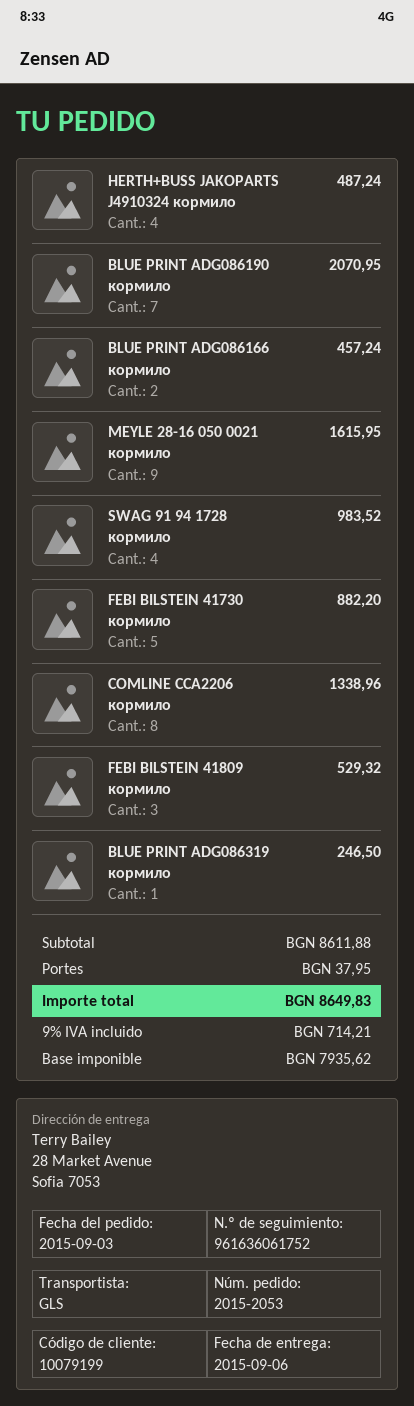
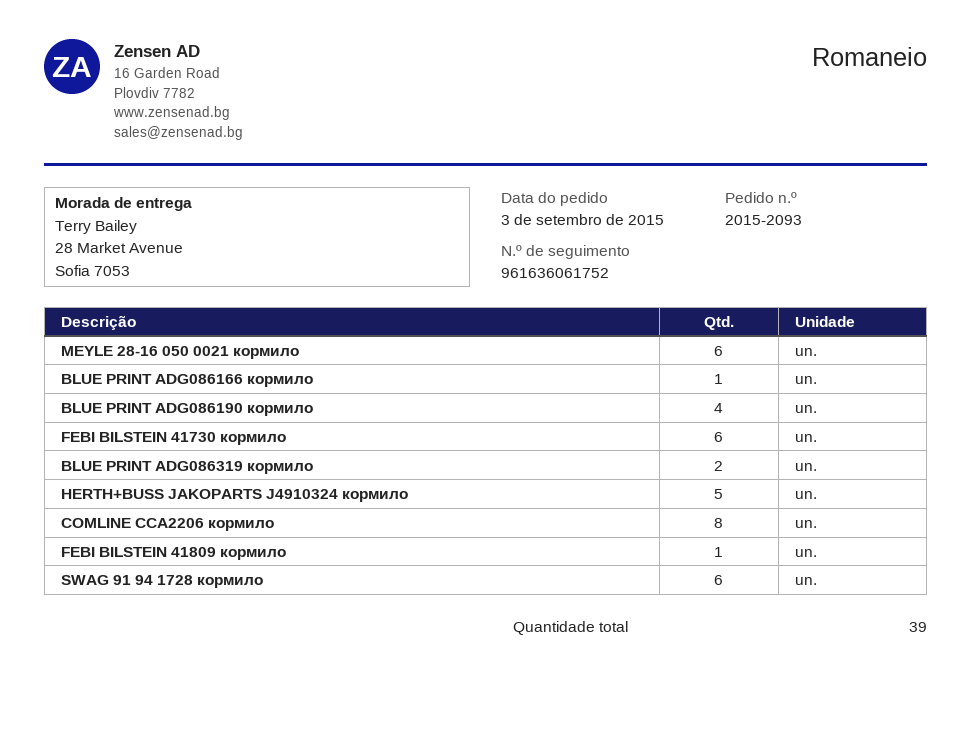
order number: 2015-2053 -> 2015-2093
HERTH+BUSS JAKOPARTS J4910324 кормило: 4 -> 5
BLUE PRINT ADG086190 кормило: 7 -> 4
BLUE PRINT ADG086166 кормило: 2 -> 1
MEYLE 28-16 050 0021 кормило: 9 -> 6
SWAG 91 94 1728 кормило: 4 -> 6
FEBI BILSTEIN 41730 кормило: 5 -> 6
FEBI BILSTEIN 41809 кормило: 3 -> 1
BLUE PRINT ADG086319 кормило: 1 -> 2

